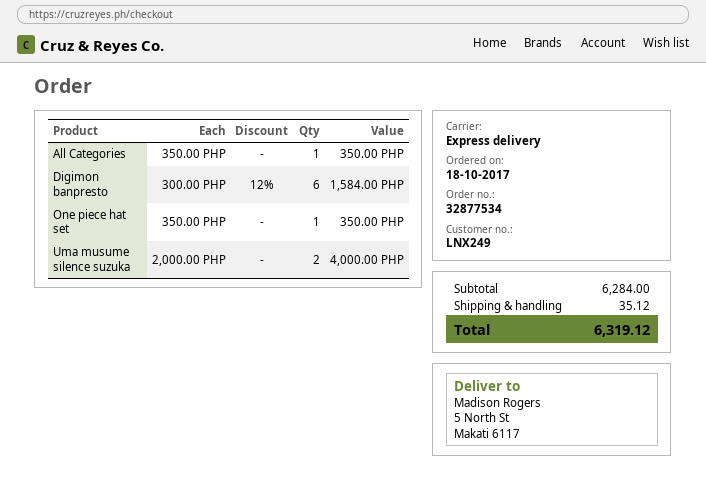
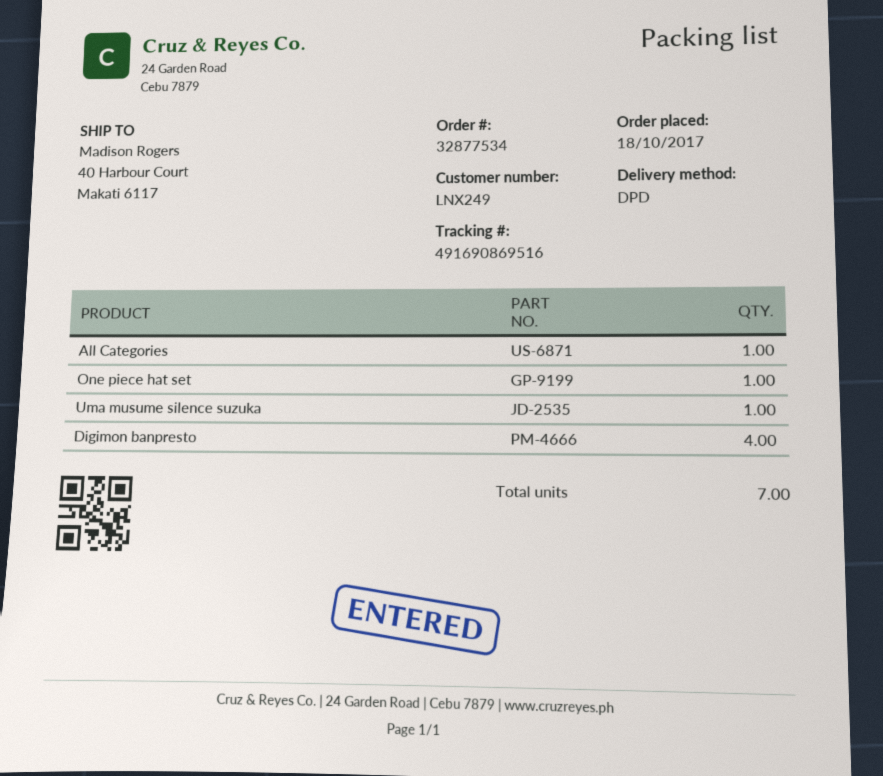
shipping method: express -> DPD
ship to: 5 North St, Makati 6117 -> 40 Harbour Court, Makati 6117
Digimon banpresto: 6 -> 4
Uma musume silence suzuka: 2 -> 1

